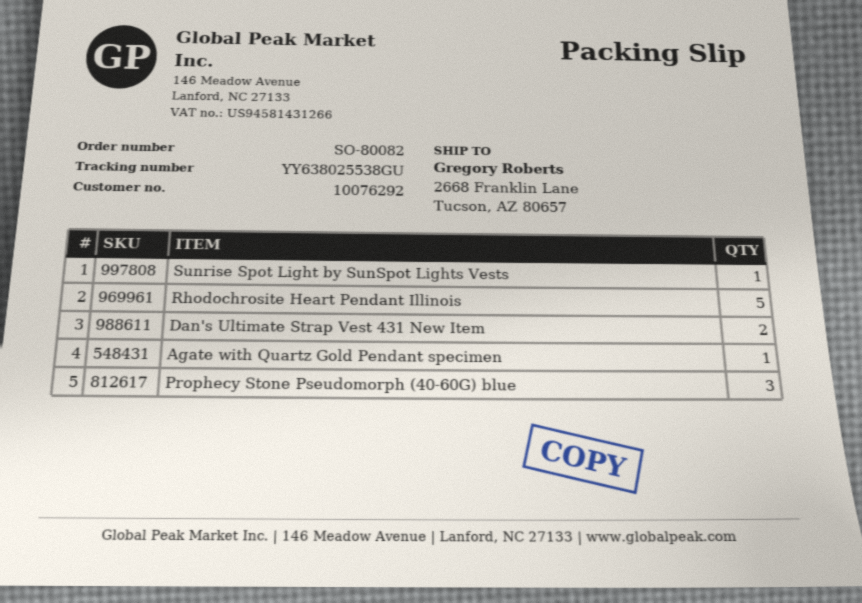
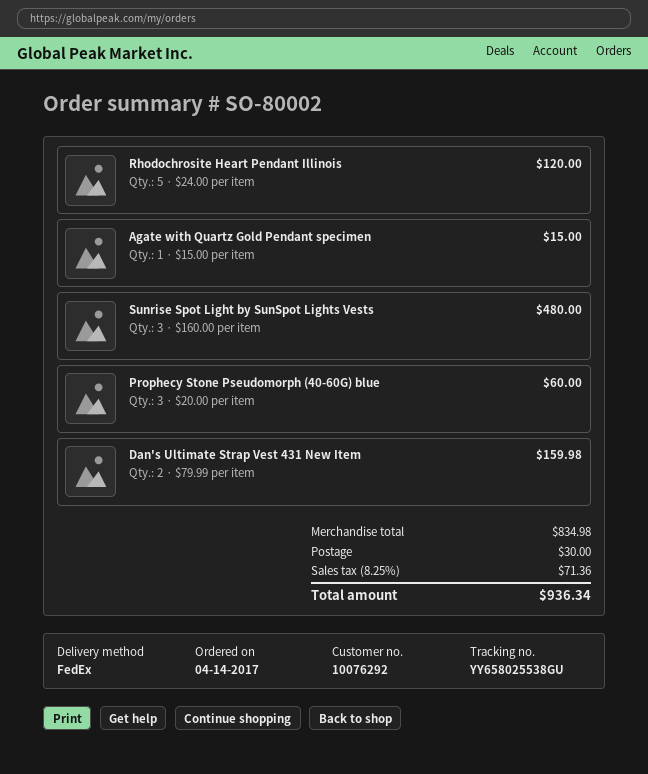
order number: SO-80082 -> SO-80002
tracking number: YY638025538GU -> YY658025538GU
Sunrise Spot Light by SunSpot Lights Vests: 1 -> 3

